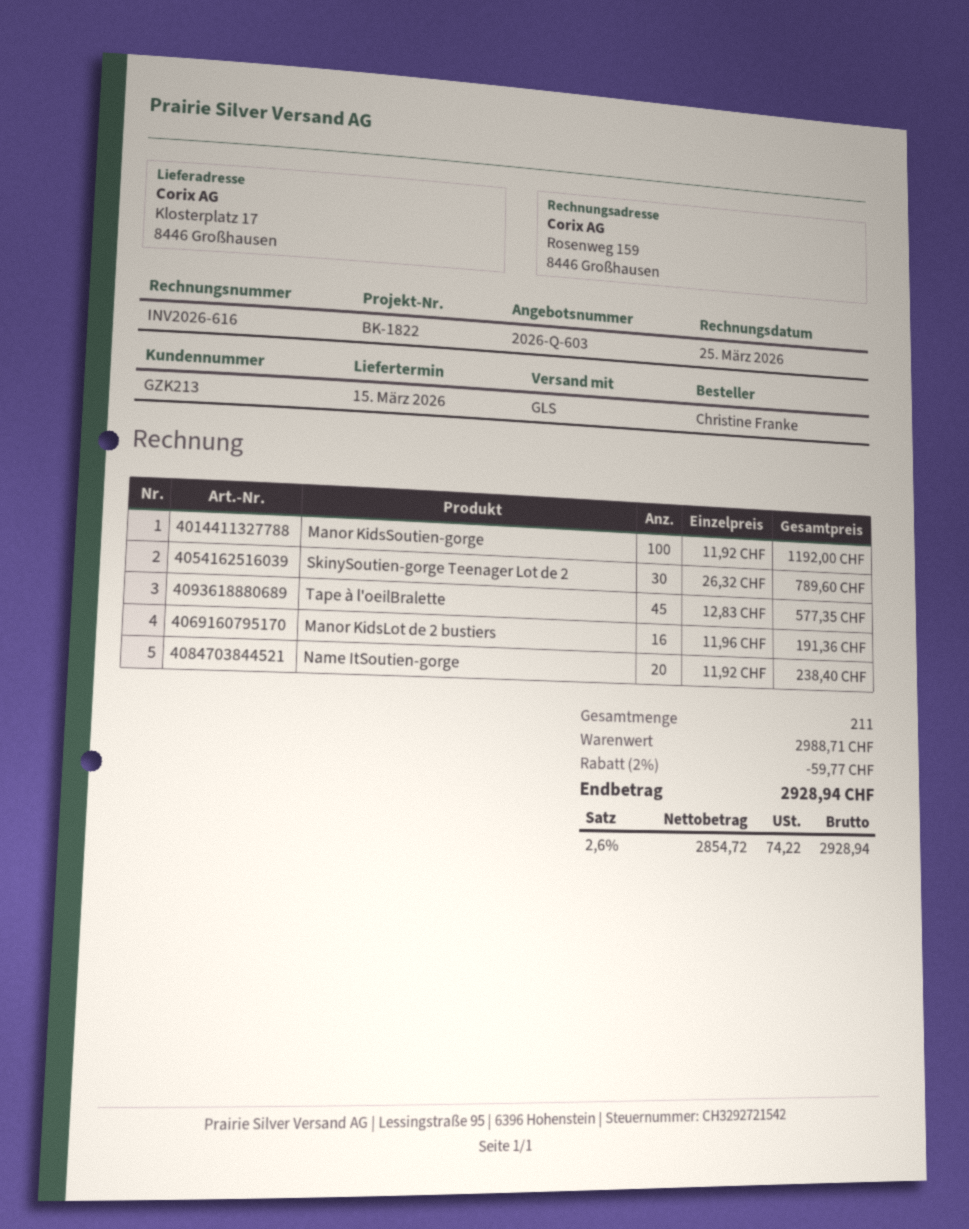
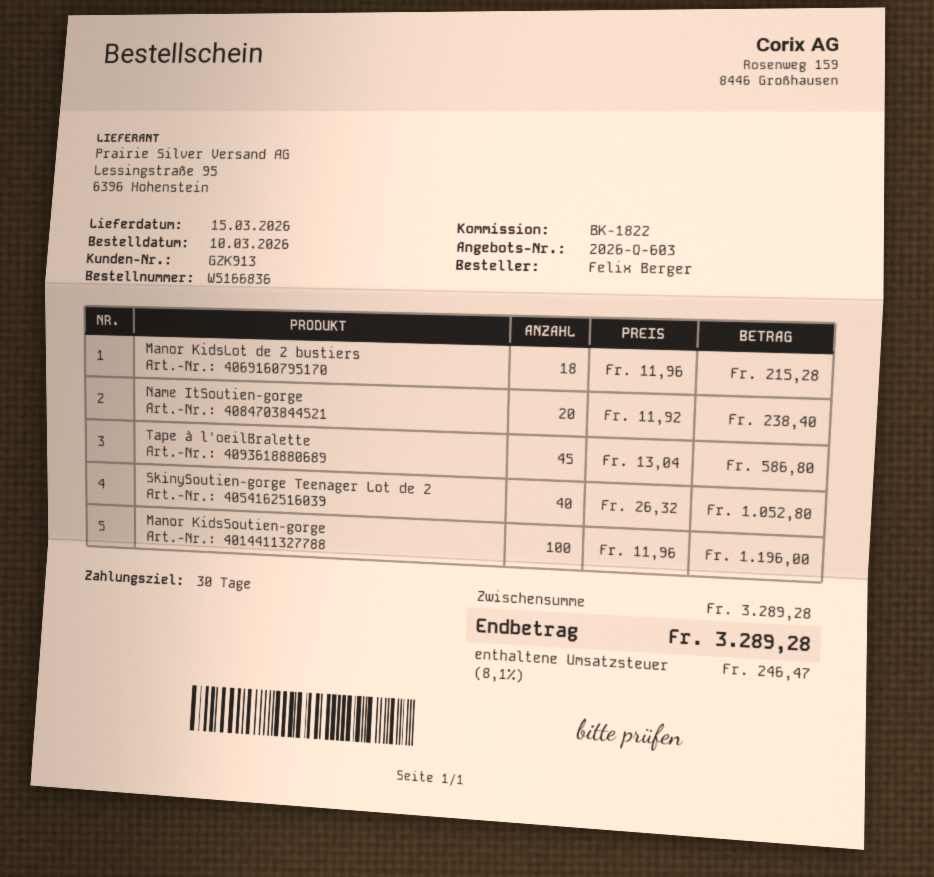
customer number: GZK213 -> GZK913
ordered by: Christine Franke -> Felix Berger
Manor KidsSoutien-gorge: 100 x 11.92 = 1192.00 -> 100 x 11.96 = 1196.00
SkinySoutien-gorge Teenager Lot de 2: 30 x 26.32 = 789.60 -> 40 x 26.32 = 1052.80
Tape à l'oeilBralette: 45 x 12.83 = 577.35 -> 45 x 13.04 = 586.80
Manor KidsLot de 2 bustiers: 16 x 11.96 = 191.36 -> 18 x 11.96 = 215.28
subtotal: 2988.71 -> 3289.28
discount: 2% = 59.77 -> none
tax: 2.6% = 74.22 -> 8.1% = 246.47
total: 2928.94 -> 3289.28

